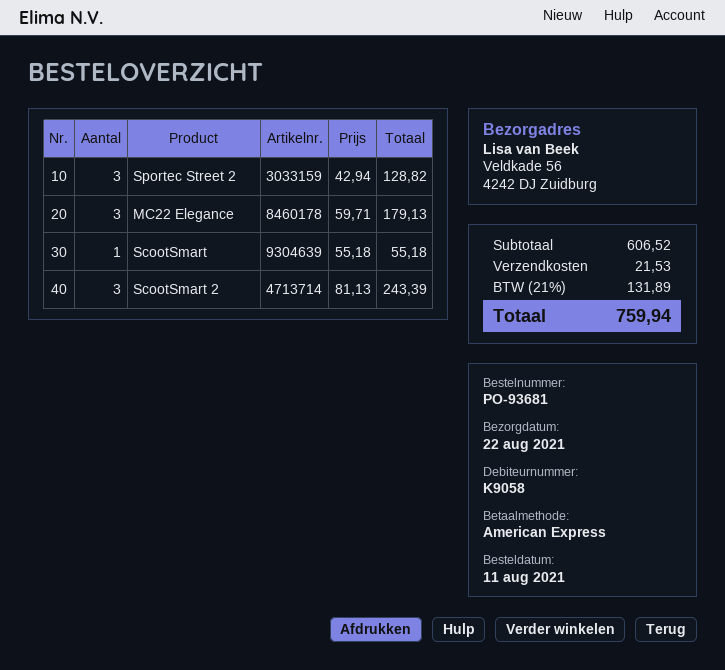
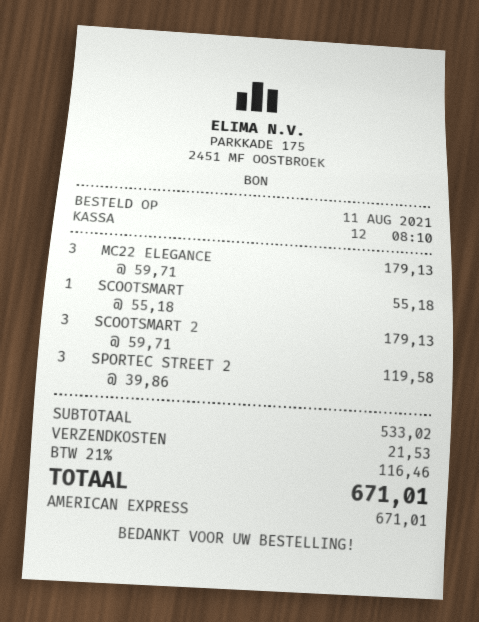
Sportec Street 2: 3 x 42.94 = 128.82 -> 3 x 39.86 = 119.58
ScootSmart 2: 3 x 81.13 = 243.39 -> 3 x 59.71 = 179.13
subtotal: 606.52 -> 533.02
tax: 21% = 131.89 -> 21% = 116.46
total: 759.94 -> 671.01

